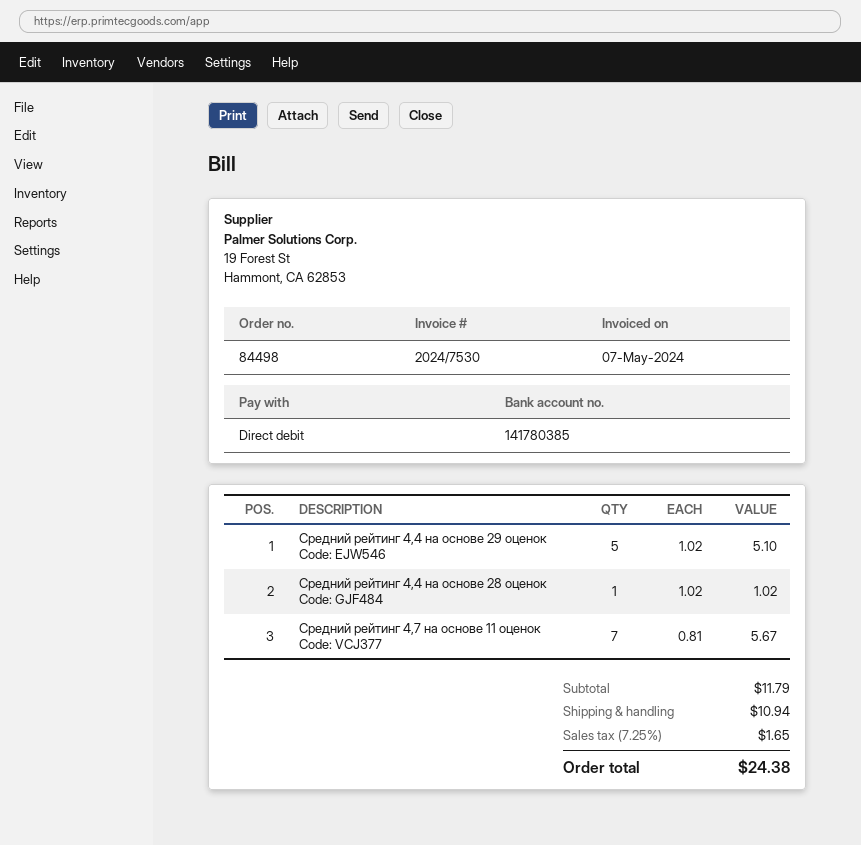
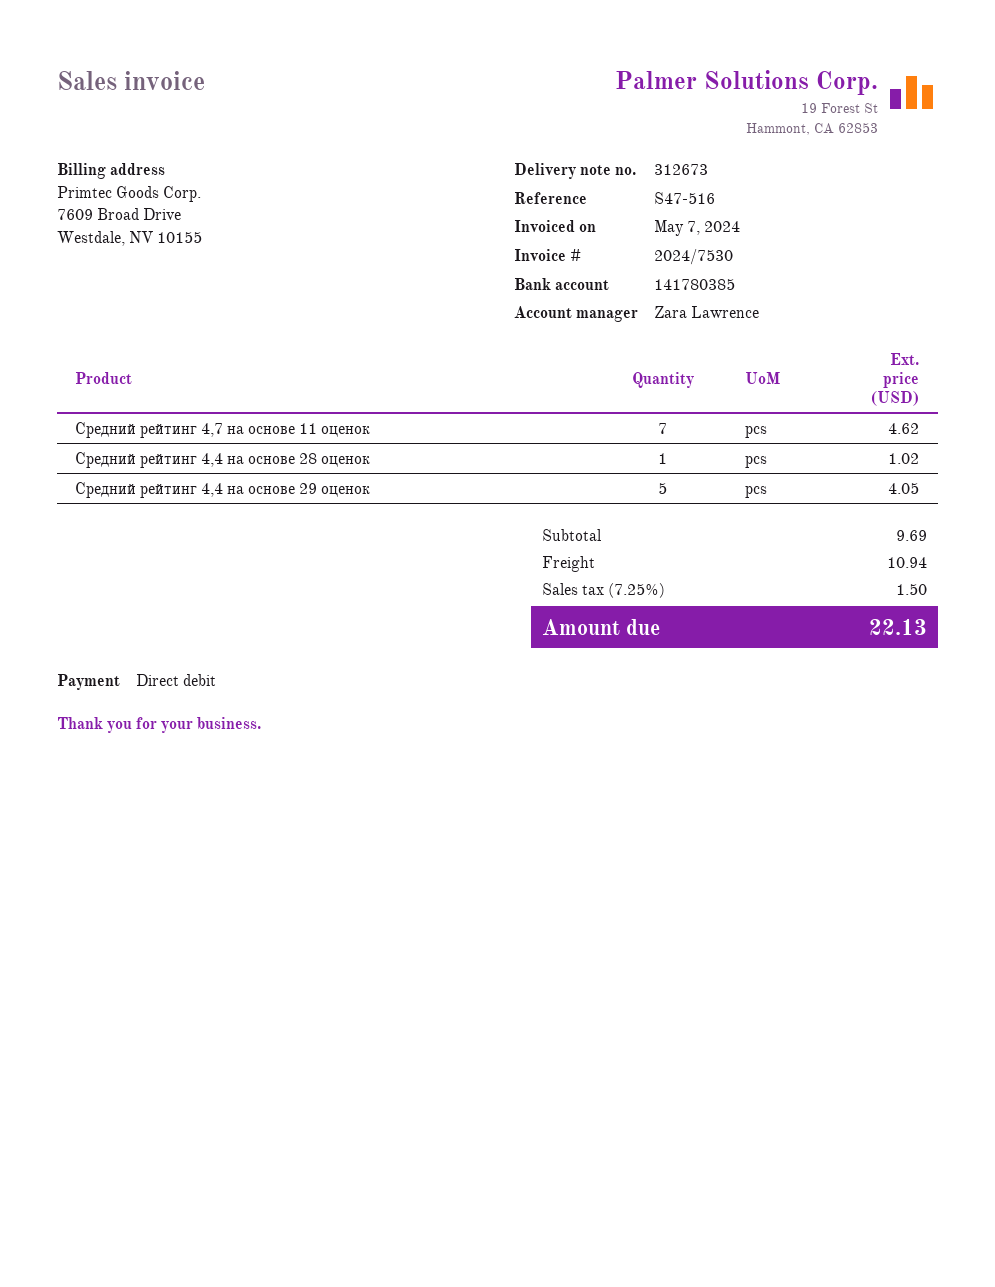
Средний рейтинг 4,4 на основе 29 оценок: 5 for 5.10 -> 5 for 4.05
Средний рейтинг 4,7 на основе 11 оценок: 7 for 5.67 -> 7 for 4.62
subtotal: 11.79 -> 9.69
tax: 7.25% = 1.65 -> 7.25% = 1.50
total: 24.38 -> 22.13

